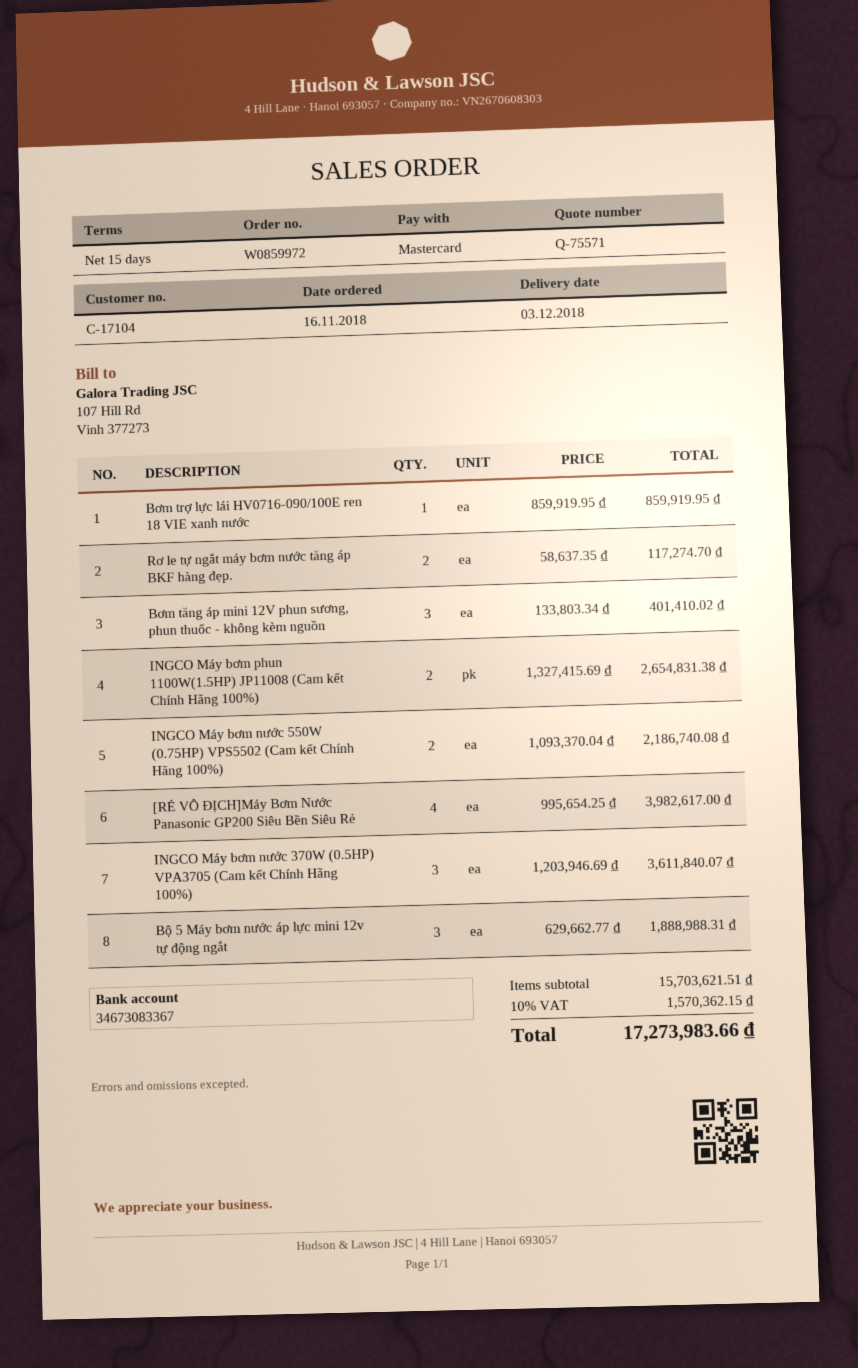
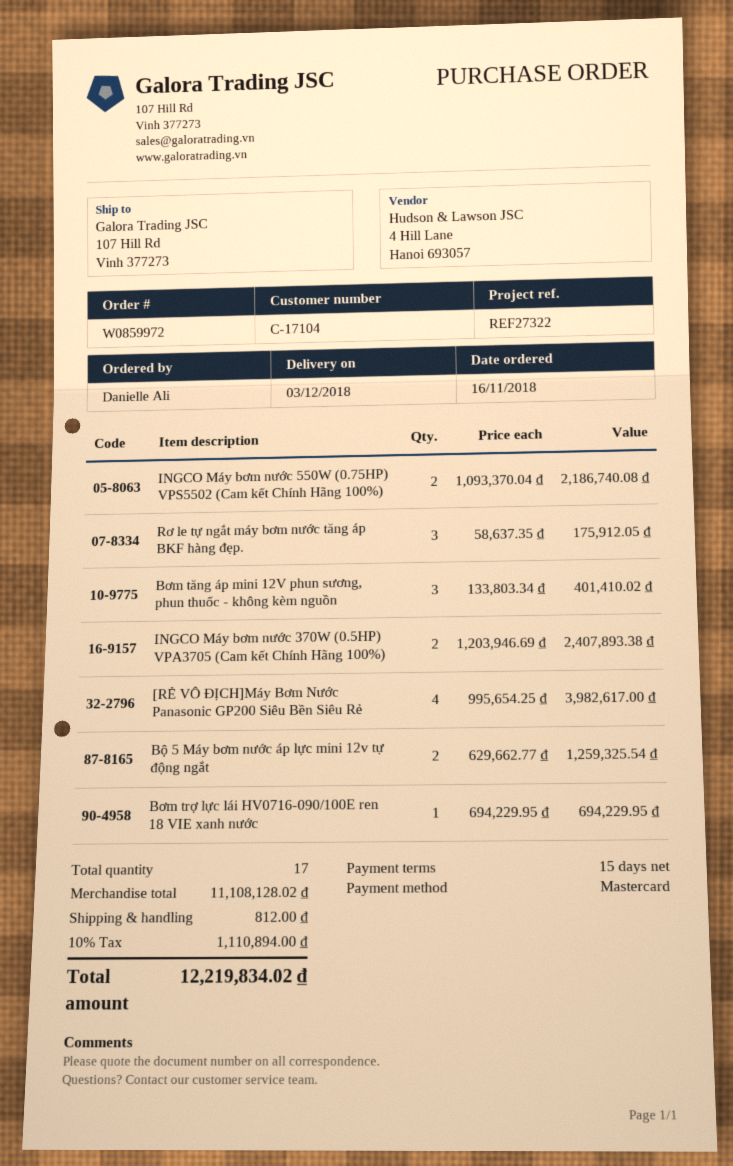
Bơm trợ lực lái HV0716-090/100E ren 18 VIE xanh nước: 1 x 859919.95 = 859919.95 -> 1 x 694229.95 = 694229.95
Rơ le tự ngắt máy bơm nước tăng áp BKF hàng đẹp.: 2 x 58637.35 = 117274.70 -> 3 x 58637.35 = 175912.05
INGCO Máy bơm phun 1100W(1.5HP) JP11008 (Cam kết Chính Hãng 100%): 2 x 1327415.69 = 2654831.38 -> none
INGCO Máy bơm nước 370W (0.5HP) VPA3705 (Cam kết Chính Hãng 100%): 3 x 1203946.69 = 3611840.07 -> 2 x 1203946.69 = 2407893.38
Bộ 5 Máy bơm nước áp lực mini 12v tự động ngắt: 3 x 629662.77 = 1888988.31 -> 2 x 629662.77 = 1259325.54
subtotal: 15703621.51 -> 11108128.02
shipping: none -> 812.00
tax: 10% = 1570362.15 -> 10% = 1110894.00
total: 17273983.66 -> 12219834.02

